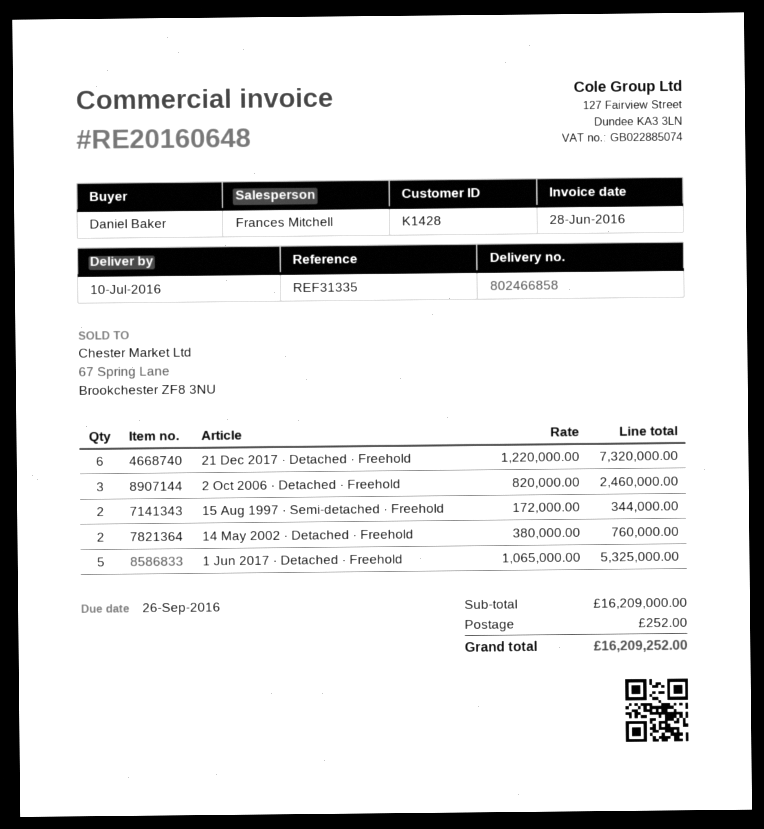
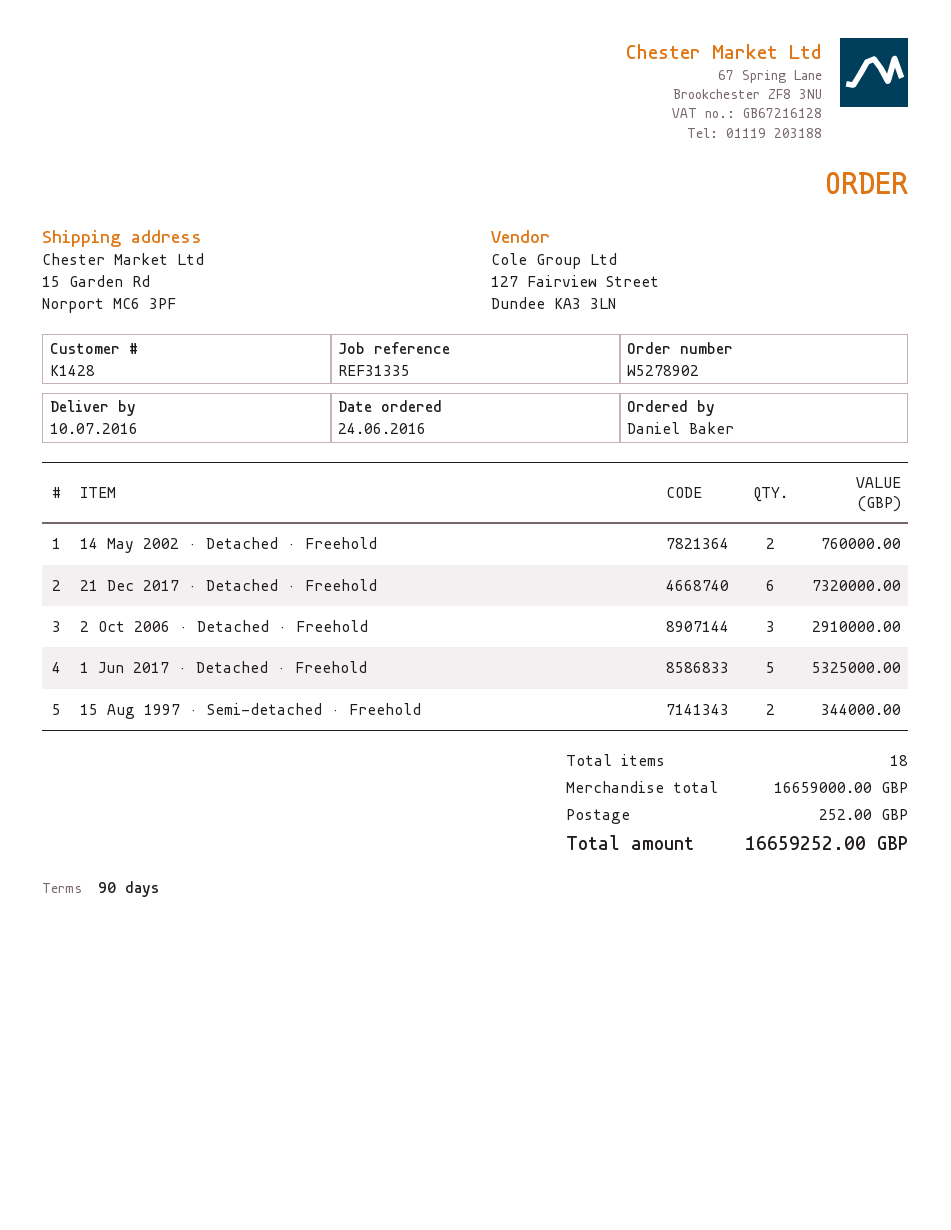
2 Oct 2006 · Detached · Freehold: 3 for 2460000.00 -> 3 for 2910000.00
subtotal: 16209000.00 -> 16659000.00
total: 16209252.00 -> 16659252.00

